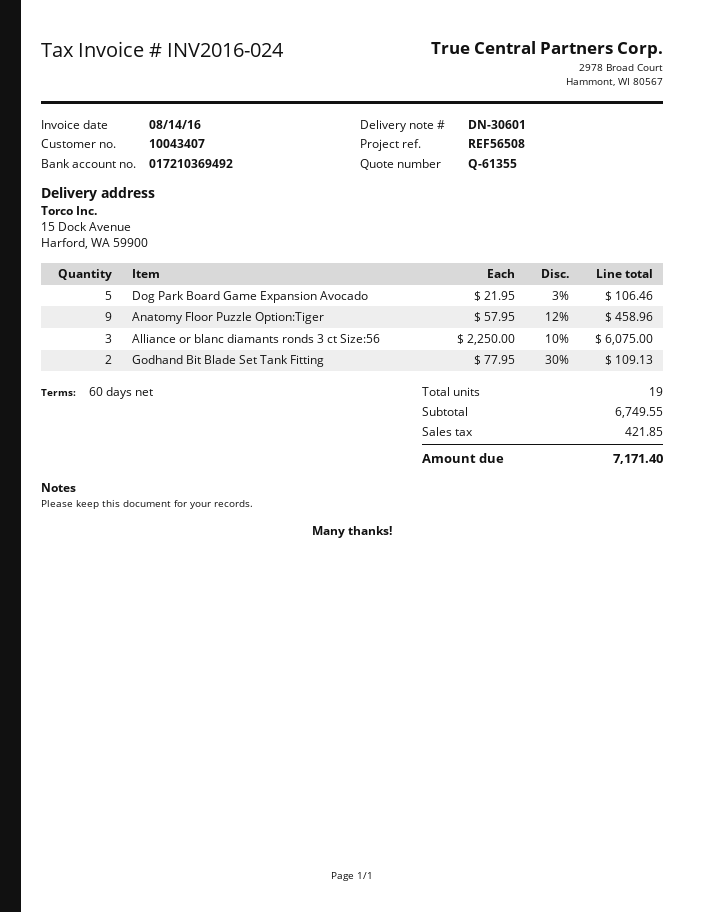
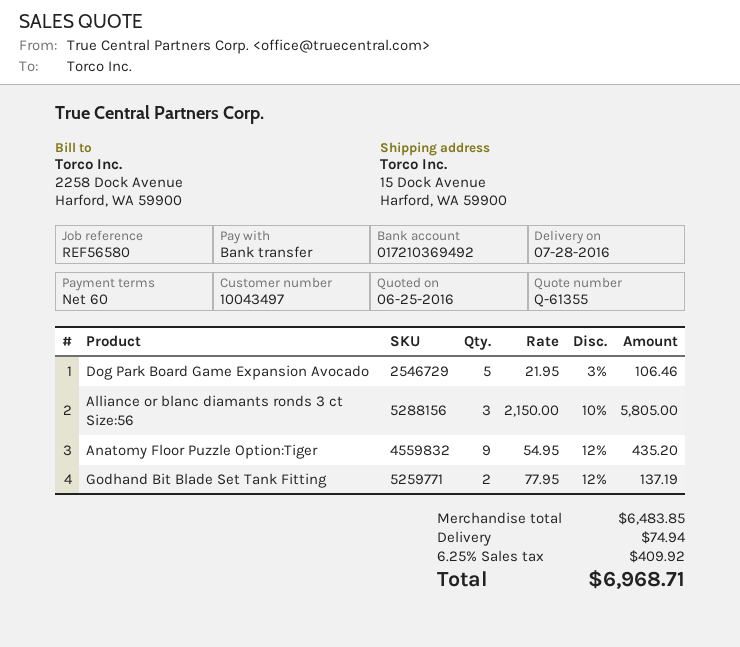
customer number: 10043407 -> 10043497
reference: REF56508 -> REF56580
Anatomy Floor Puzzle Option:Tiger: 9 x 57.95 - 12% = 458.96 -> 9 x 54.95 - 12% = 435.20
Alliance or blanc diamants ronds 3 ct Size:56: 3 x 2250.00 - 10% = 6075.00 -> 3 x 2150.00 - 10% = 5805.00
Godhand Bit Blade Set Tank Fitting: 2 x 77.95 - 30% = 109.13 -> 2 x 77.95 - 12% = 137.19
subtotal: 6749.55 -> 6483.85
shipping: none -> 74.94
tax: 421.85 -> 409.92
total: 7171.40 -> 6968.71

